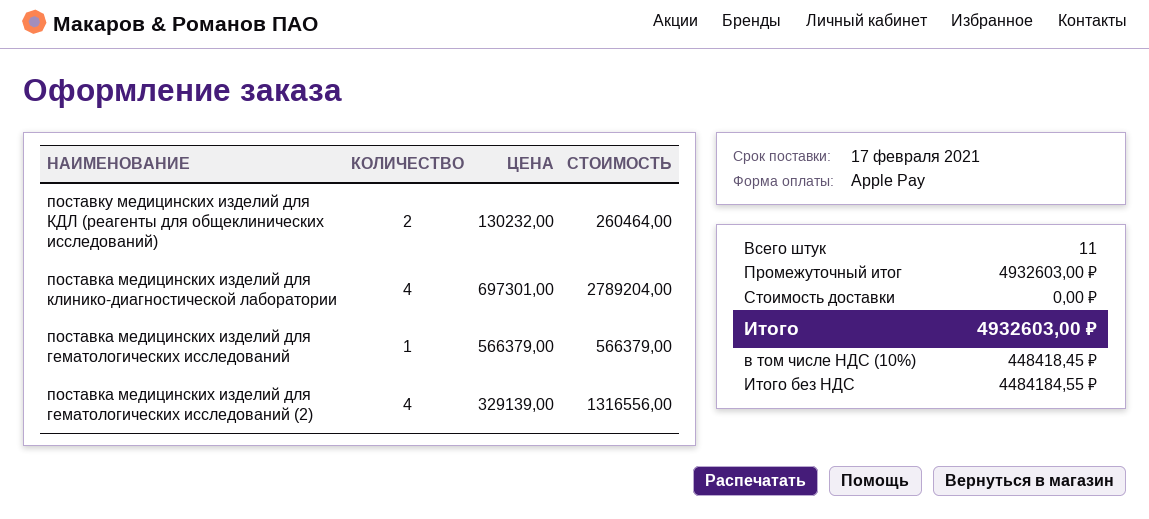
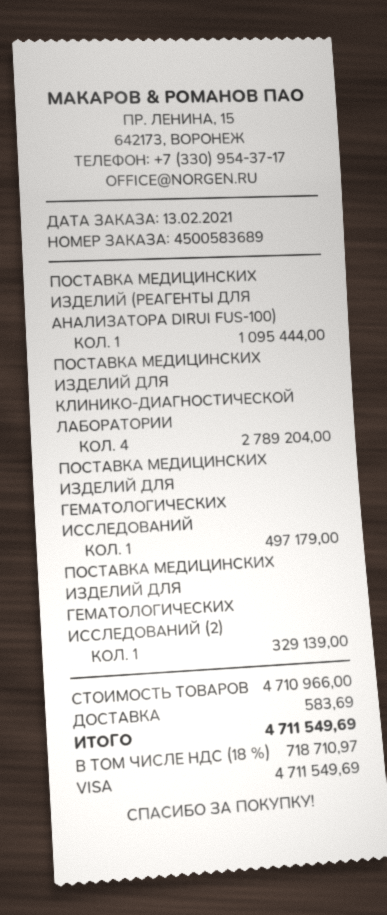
payment method: Apple Pay -> Visa
поставку медицинских изделий для КДЛ (реагенты для общеклинических исследований): 2 for 260464.00 -> none
поставка медицинских изделий для гематологических исследований: 1 for 566379.00 -> 1 for 497179.00
поставка медицинских изделий для гематологических исследований (2): 4 for 1316556.00 -> 1 for 329139.00
ПОСТАВКА МЕДИЦИНСКИХ ИЗДЕЛИЙ (РЕАГЕНТЫ ДЛЯ АНАЛИЗАТОРА DIRUI FUS-100): none -> 1 for 1095444.00
subtotal: 4932603.00 -> 4710966.00
shipping: 0.00 -> 583.69
tax: 10% = 448418.45 -> 18% = 718710.97
total: 4932603.00 -> 4711549.69

